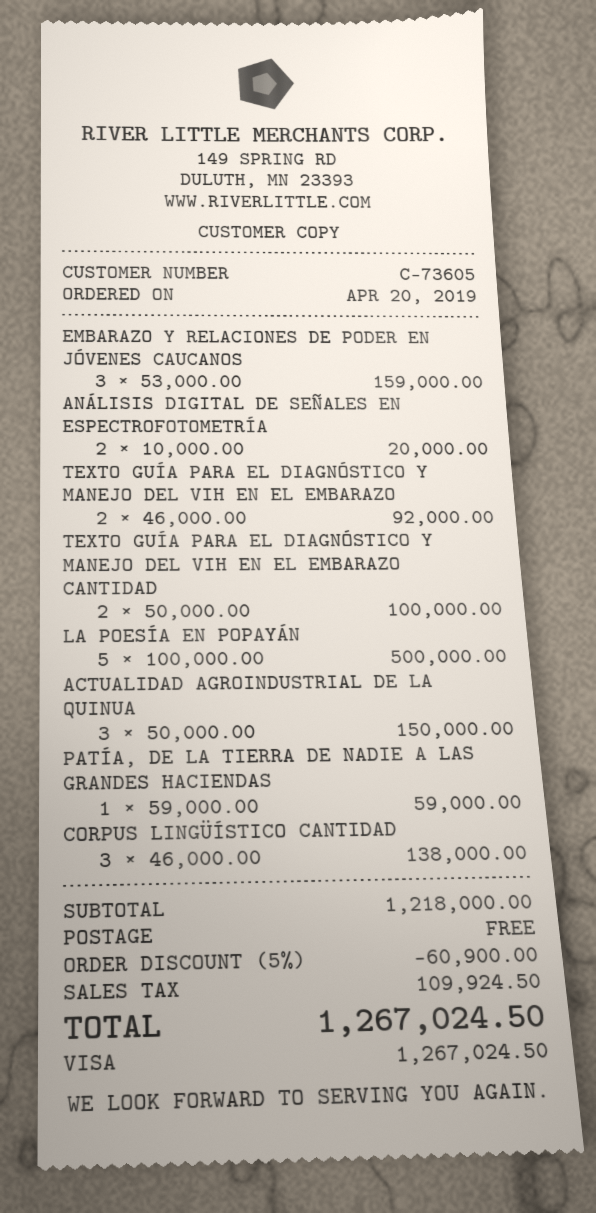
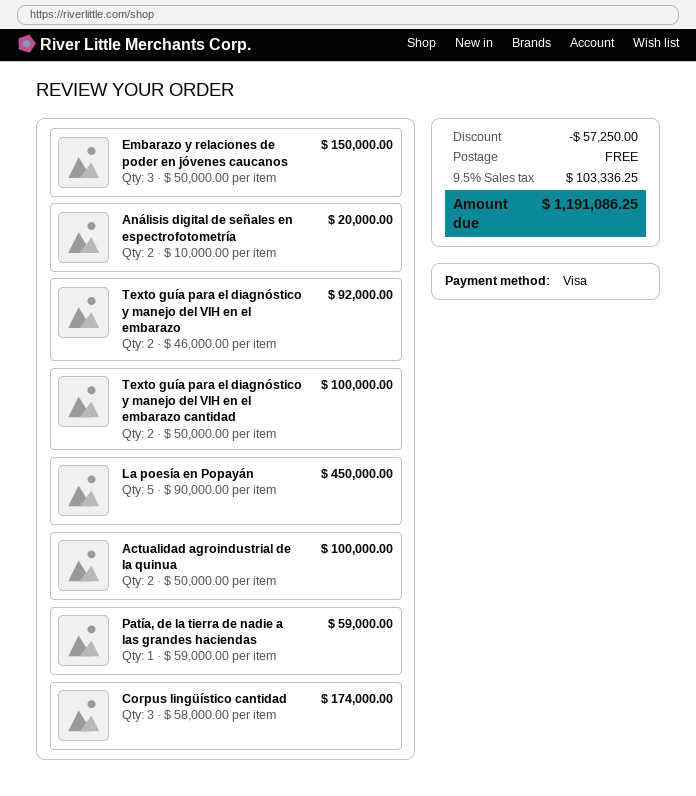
EMBARAZO Y RELACIONES DE PODER EN JÓVENES CAUCANOS: 3 x 53000.00 = 159000.00 -> 3 x 50000.00 = 150000.00
LA POESÍA EN POPAYÁN: 5 x 100000.00 = 500000.00 -> 5 x 90000.00 = 450000.00
ACTUALIDAD AGROINDUSTRIAL DE LA QUINUA: 3 x 50000.00 = 150000.00 -> 2 x 50000.00 = 100000.00
CORPUS LINGÜÍSTICO CANTIDAD: 3 x 46000.00 = 138000.00 -> 3 x 58000.00 = 174000.00
discount: 60900.00 -> 57250.00
tax: 109924.50 -> 103336.25
total: 1267024.50 -> 1191086.25

